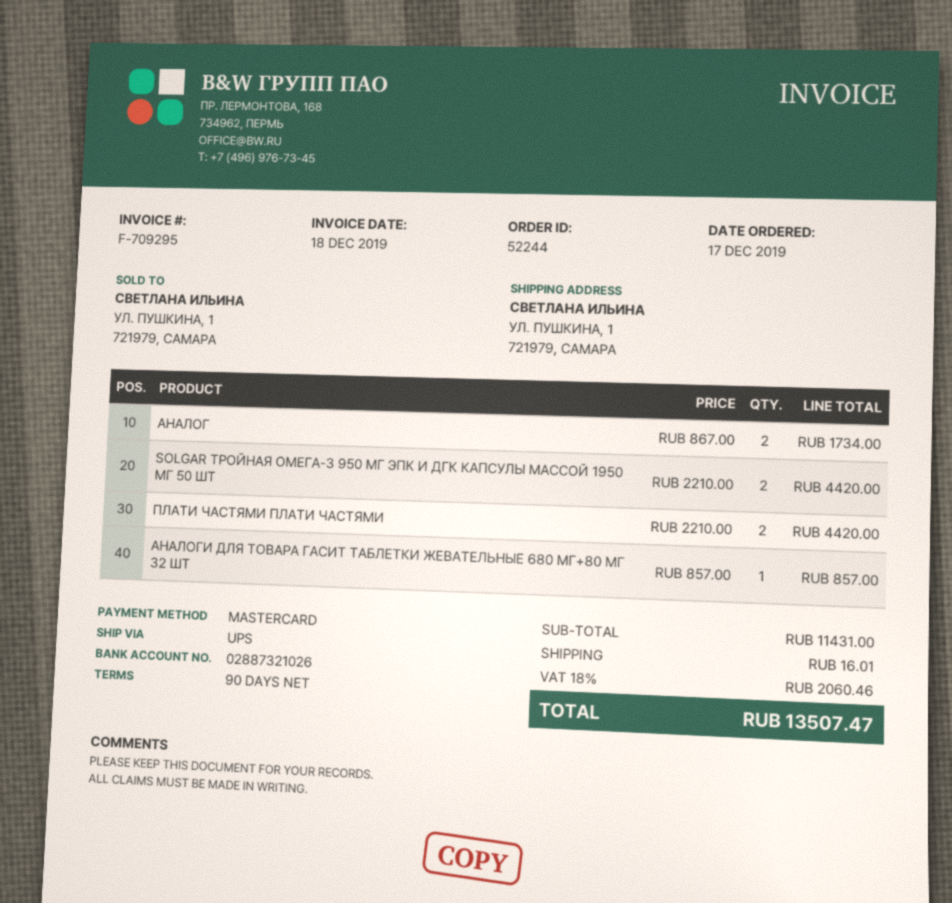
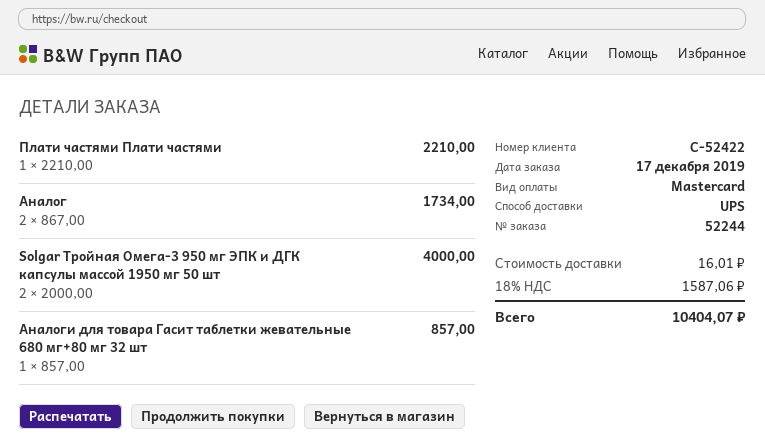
SOLGAR ТРОЙНАЯ ОМЕГА-3 950 МГ ЭПК И ДГК КАПСУЛЫ МАССОЙ 1950 МГ 50 ШТ: 2 x 2210.00 = 4420.00 -> 2 x 2000.00 = 4000.00
ПЛАТИ ЧАСТЯМИ ПЛАТИ ЧАСТЯМИ: 2 x 2210.00 = 4420.00 -> 1 x 2210.00 = 2210.00
tax: 18% = 2060.46 -> 18% = 1587.06
total: 13507.47 -> 10404.07

